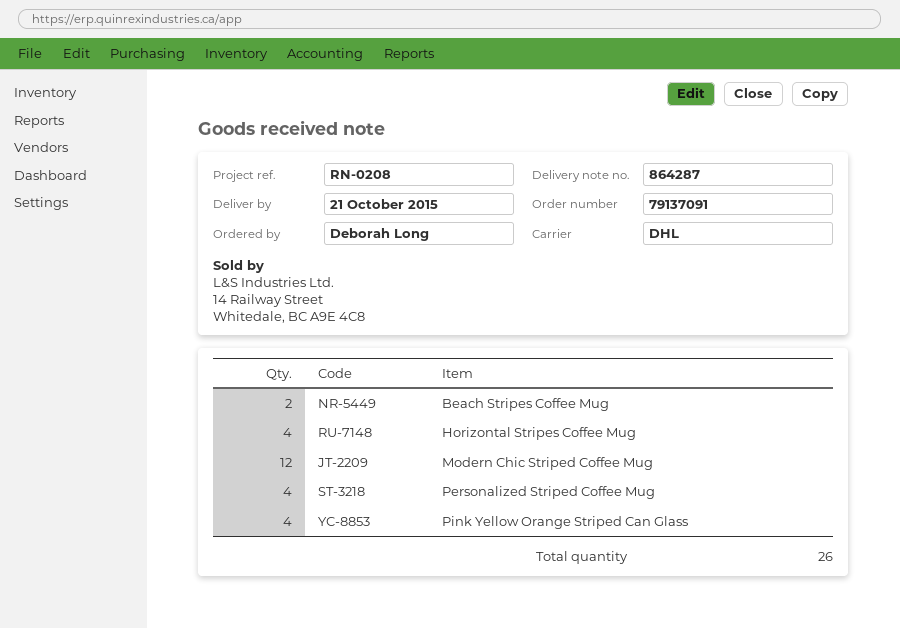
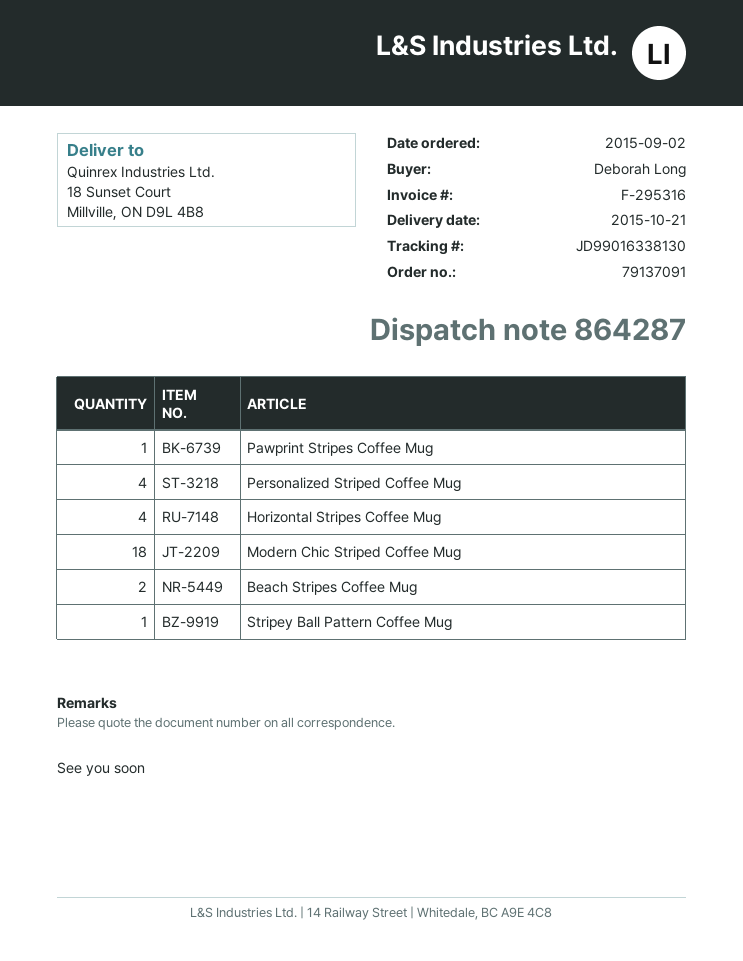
Modern Chic Striped Coffee Mug: 12 -> 18
Pink Yellow Orange Striped Can Glass: 4 -> none
Pawprint Stripes Coffee Mug: none -> 1
Stripey Ball Pattern Coffee Mug: none -> 1

